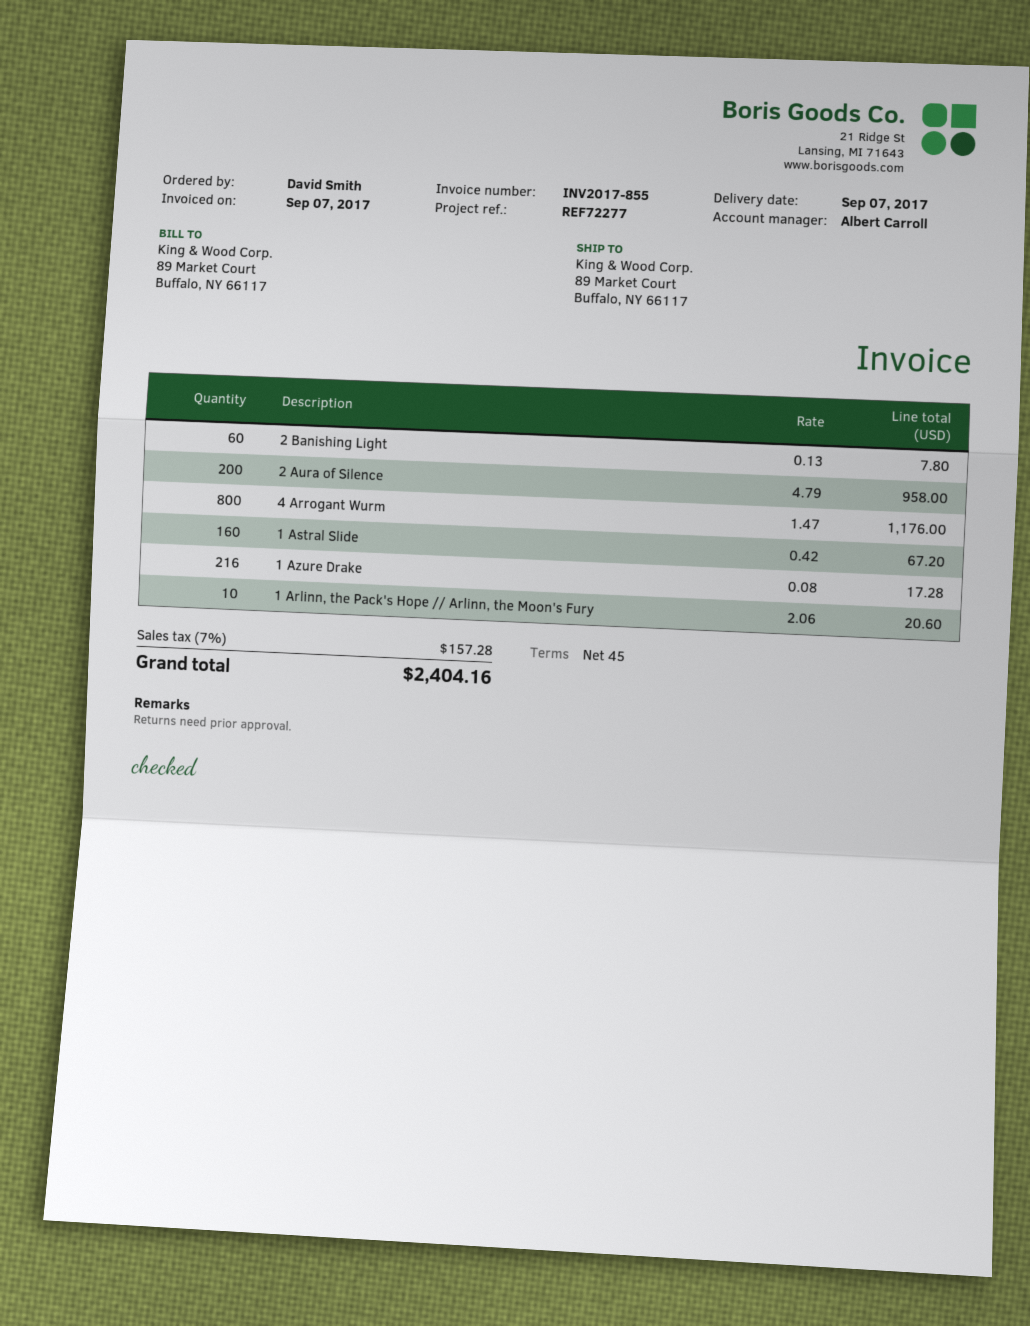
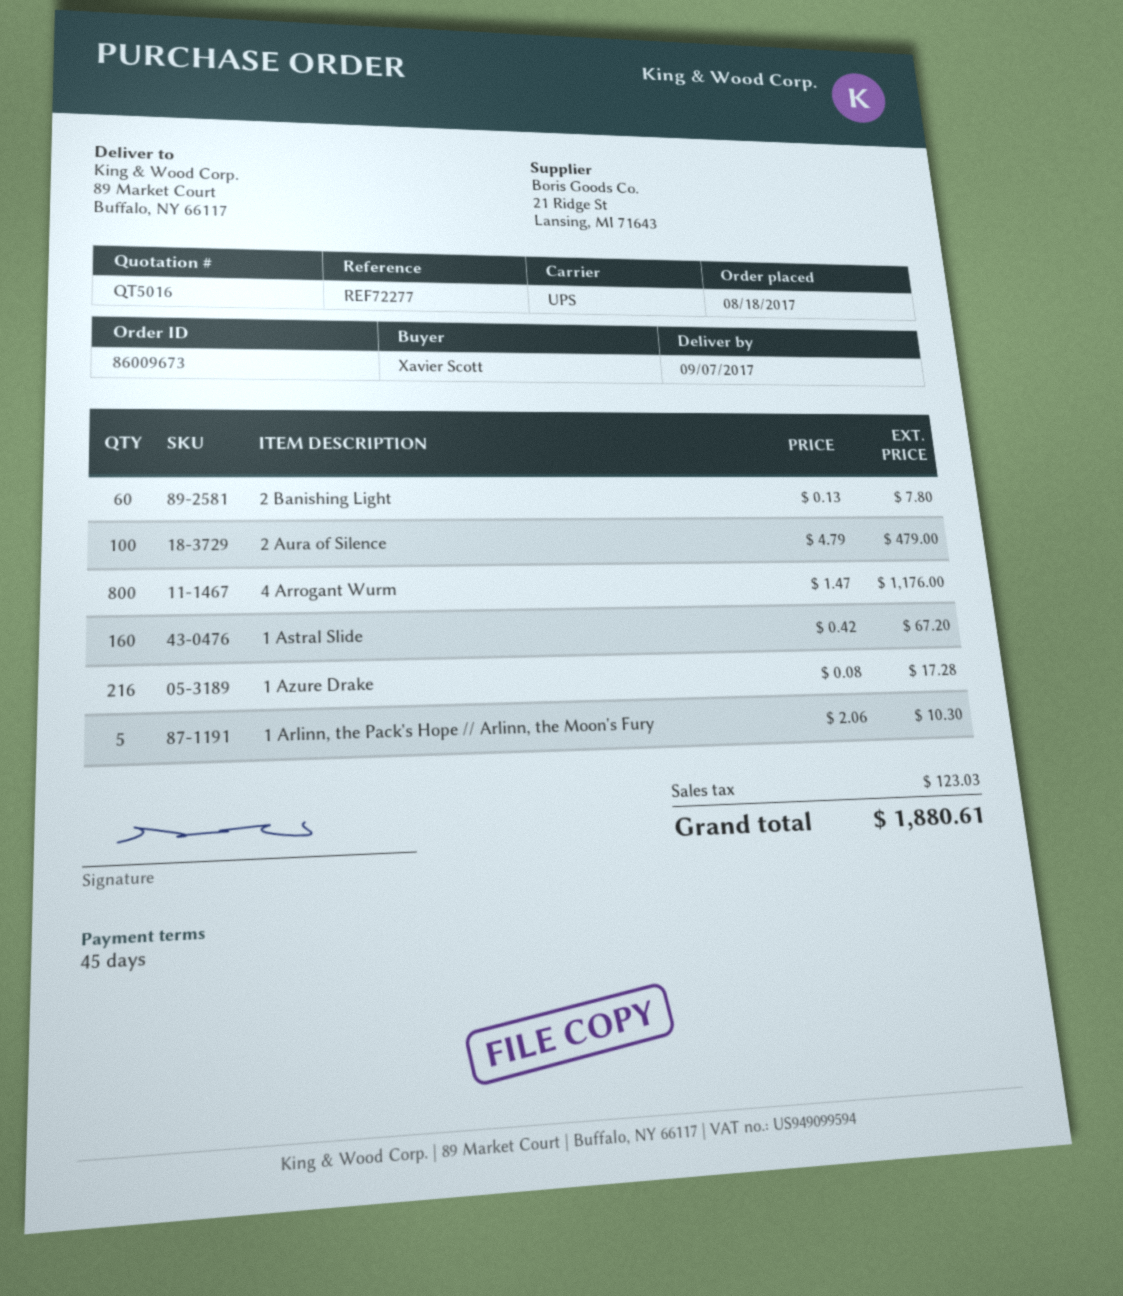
ordered by: David Smith -> Xavier Scott
2 Aura of Silence: 200 x 4.79 = 958.00 -> 100 x 4.79 = 479.00
1 Arlinn, the Pack's Hope // Arlinn, the Moon's Fury: 10 x 2.06 = 20.60 -> 5 x 2.06 = 10.30
tax: 157.28 -> 123.03
total: 2404.16 -> 1880.61

